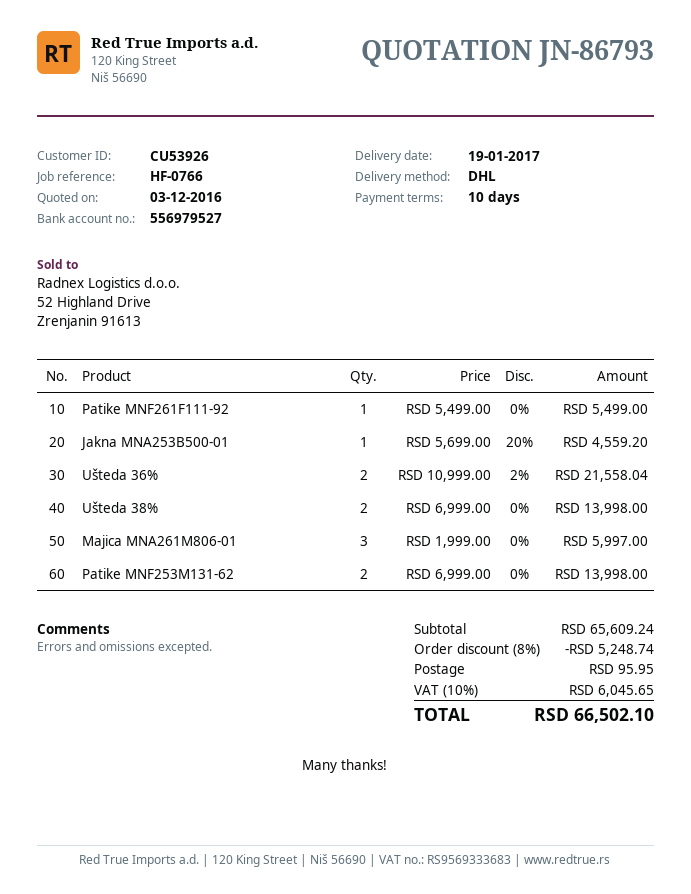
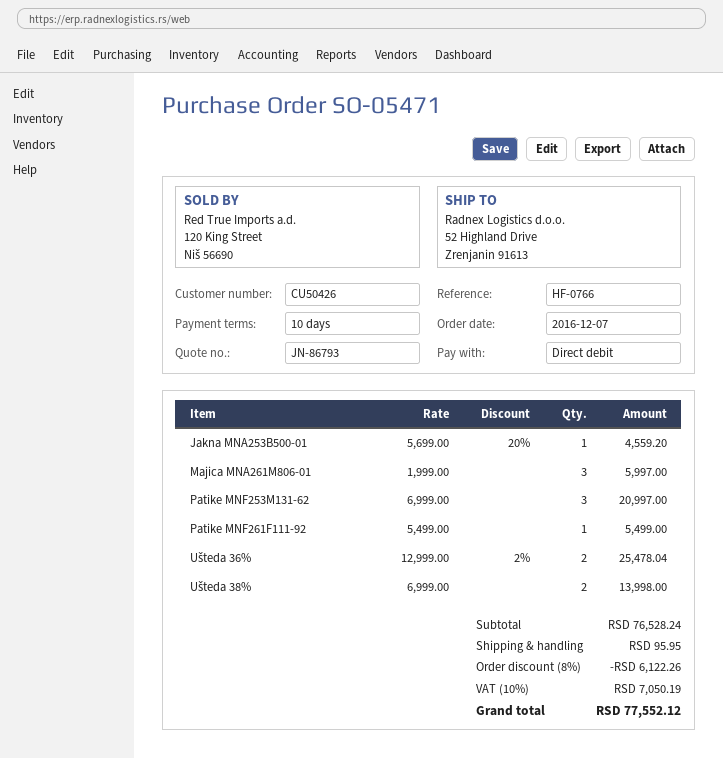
customer number: CU53926 -> CU50426
Ušteda 36%: 2 x 10999.00 - 2% = 21558.04 -> 2 x 12999.00 - 2% = 25478.04
Patike MNF253M131-62: 2 x 6999.00 = 13998.00 -> 3 x 6999.00 = 20997.00
subtotal: 65609.24 -> 76528.24
discount: 8% = 5248.74 -> 8% = 6122.26
tax: 10% = 6045.65 -> 10% = 7050.19
total: 66502.10 -> 77552.12

